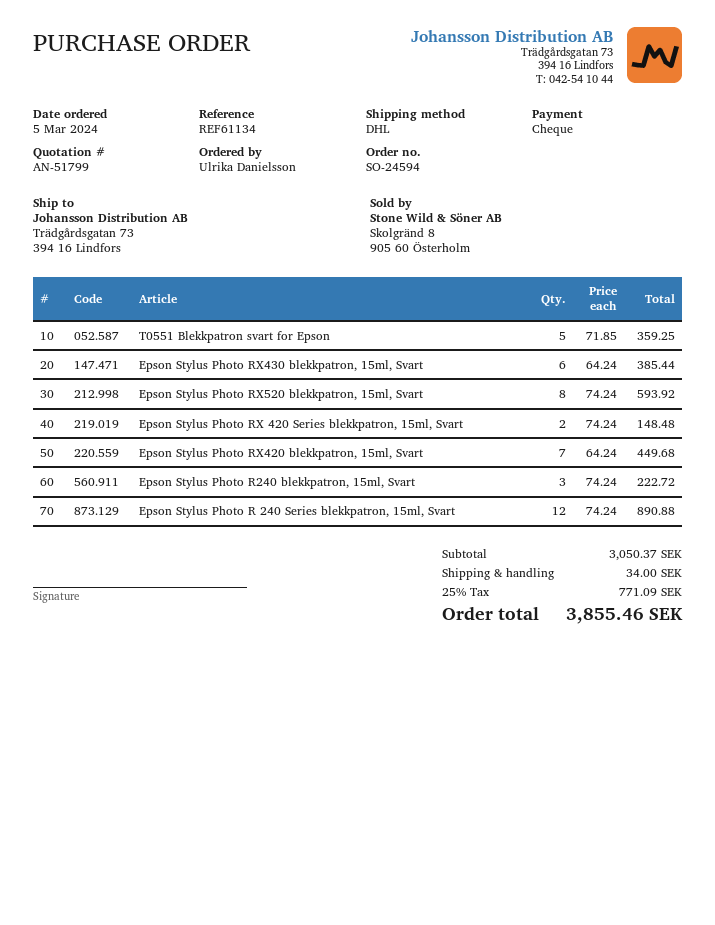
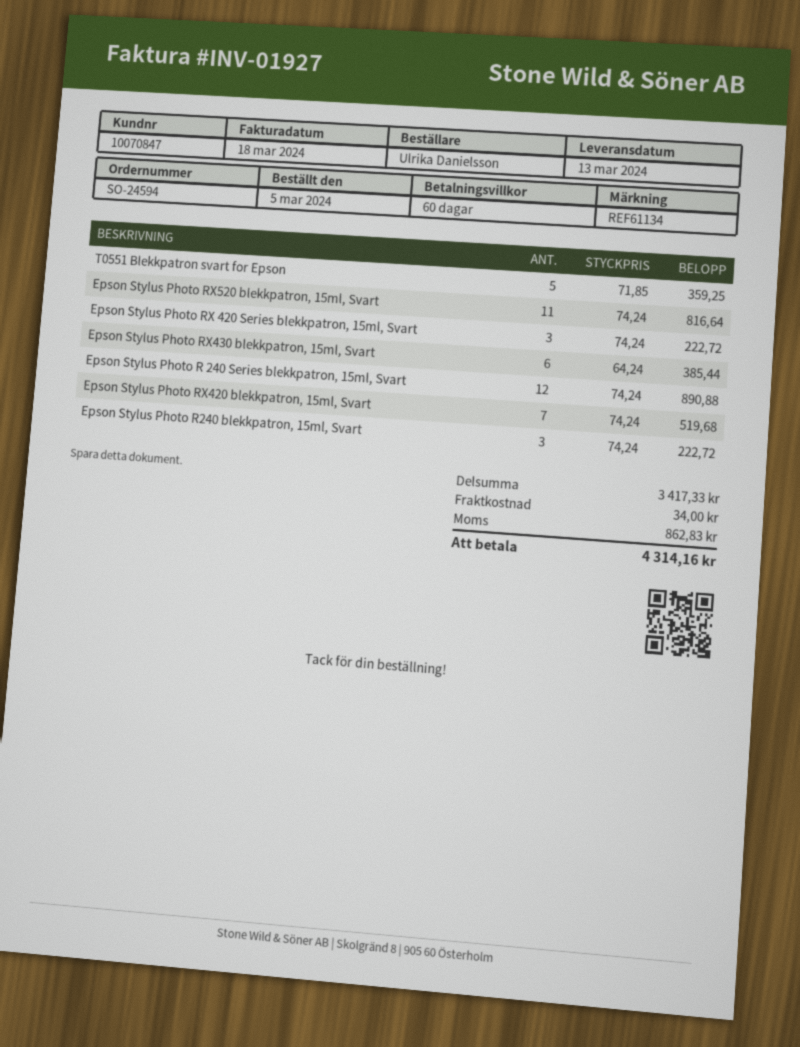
Epson Stylus Photo RX520 blekkpatron, 15ml, Svart: 8 x 74.24 = 593.92 -> 11 x 74.24 = 816.64
Epson Stylus Photo RX 420 Series blekkpatron, 15ml, Svart: 2 x 74.24 = 148.48 -> 3 x 74.24 = 222.72
Epson Stylus Photo RX420 blekkpatron, 15ml, Svart: 7 x 64.24 = 449.68 -> 7 x 74.24 = 519.68
subtotal: 3050.37 -> 3417.33
tax: 771.09 -> 862.83
total: 3855.46 -> 4314.16

